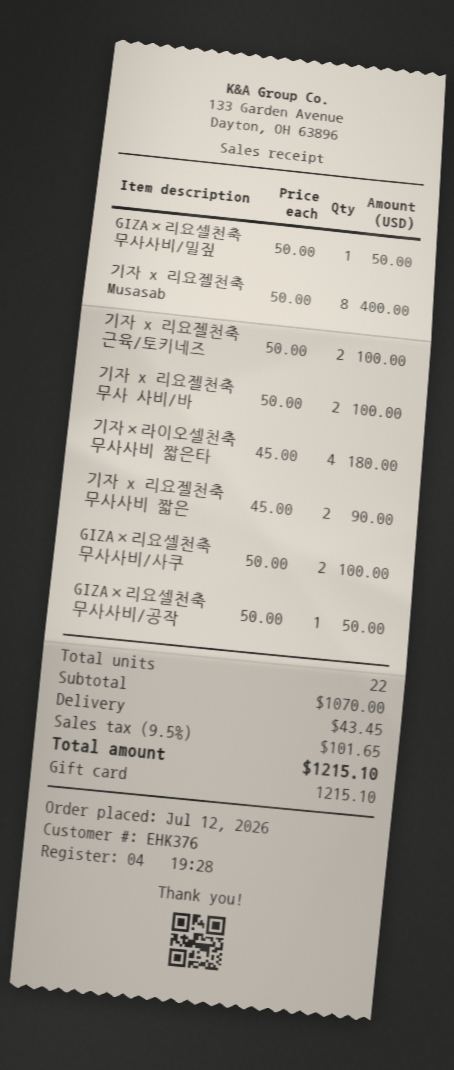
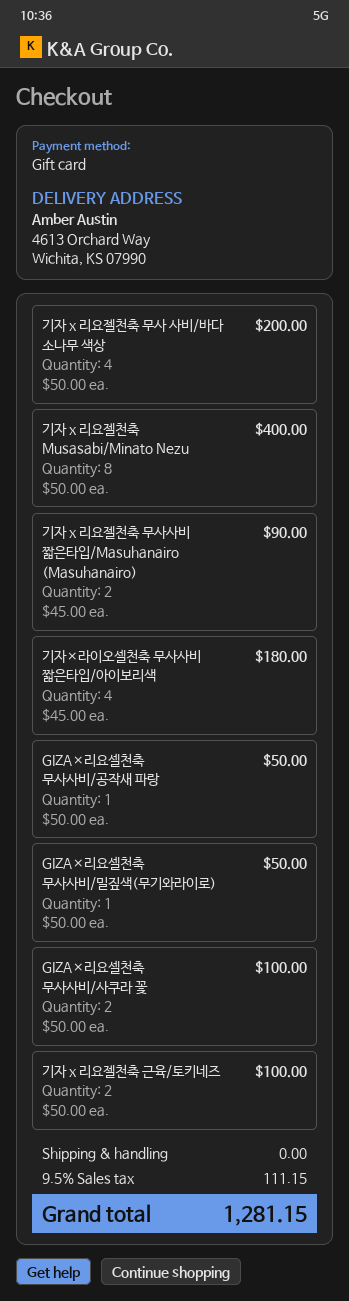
기자 x 리요젤천축 무사 사비/바: 2 x 50.00 = 100.00 -> 4 x 50.00 = 200.00
shipping: 43.45 -> 0.00
tax: 9.5% = 101.65 -> 9.5% = 111.15
total: 1215.10 -> 1281.15

